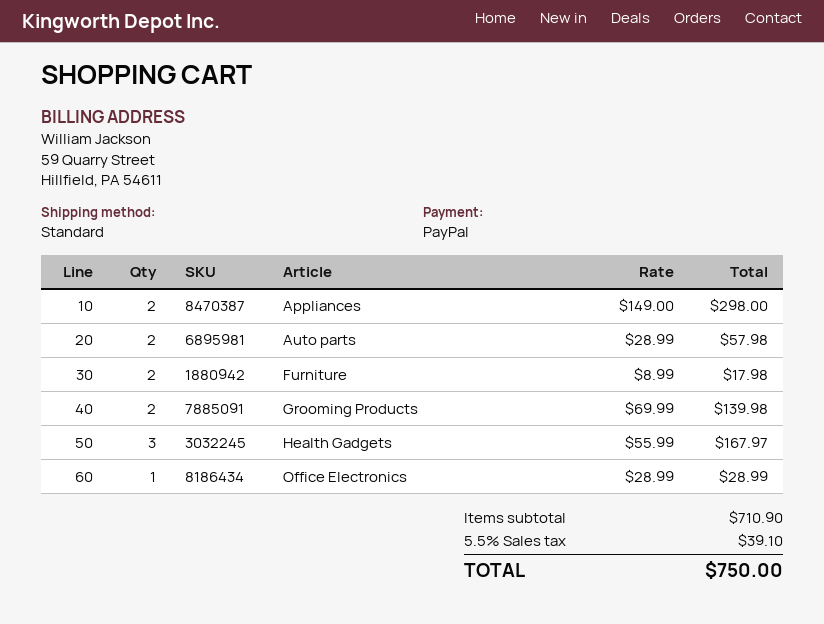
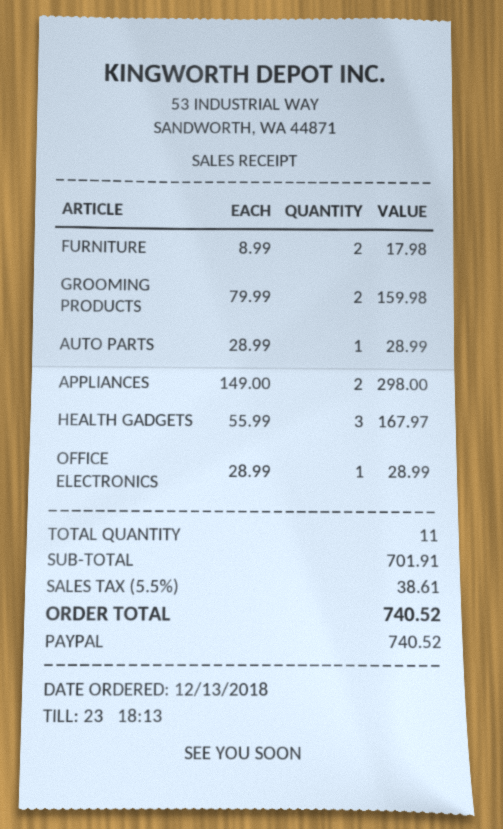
Auto parts: 2 x 28.99 = 57.98 -> 1 x 28.99 = 28.99
Grooming Products: 2 x 69.99 = 139.98 -> 2 x 79.99 = 159.98
subtotal: 710.90 -> 701.91
tax: 5.5% = 39.10 -> 5.5% = 38.61
total: 750.00 -> 740.52

